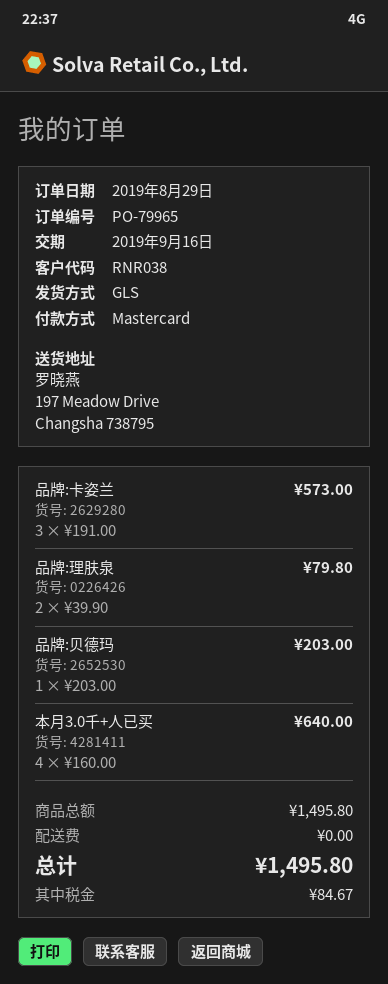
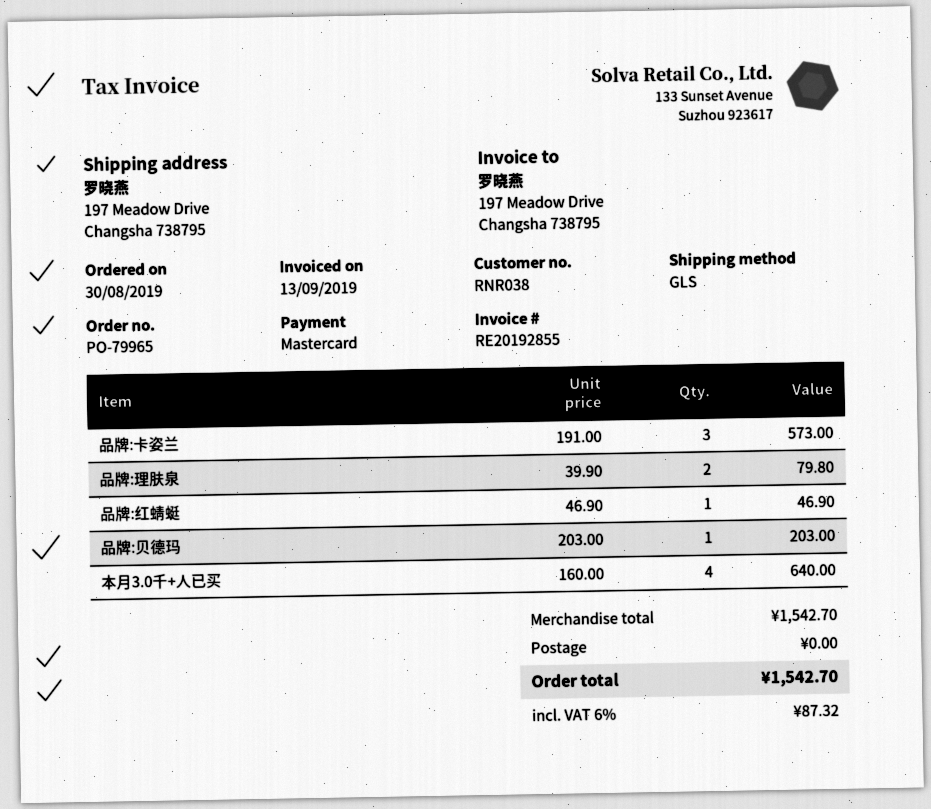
order date: 2019-08-29 -> 2019-08-30
品牌:红蜻蜓: none -> 1 x 46.90 = 46.90
subtotal: 1495.80 -> 1542.70
tax: 84.67 -> 87.32
total: 1495.80 -> 1542.70

